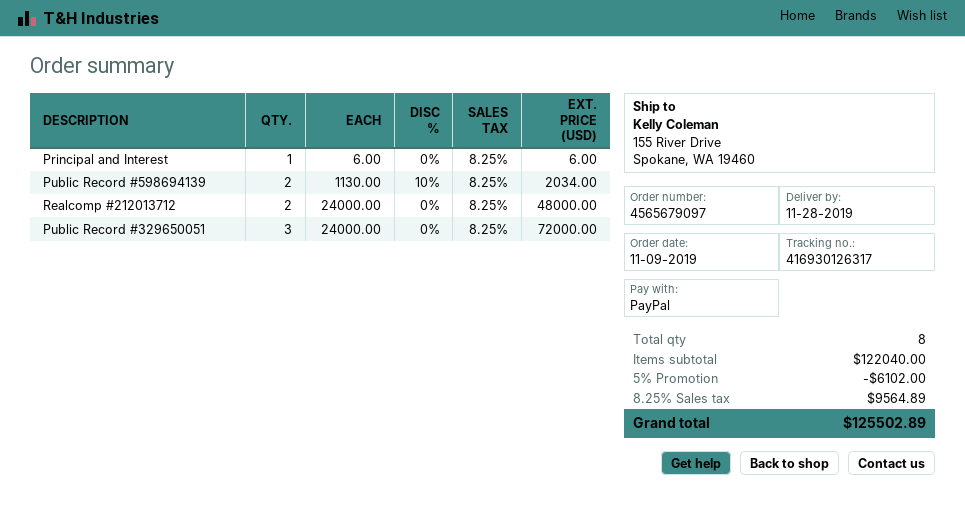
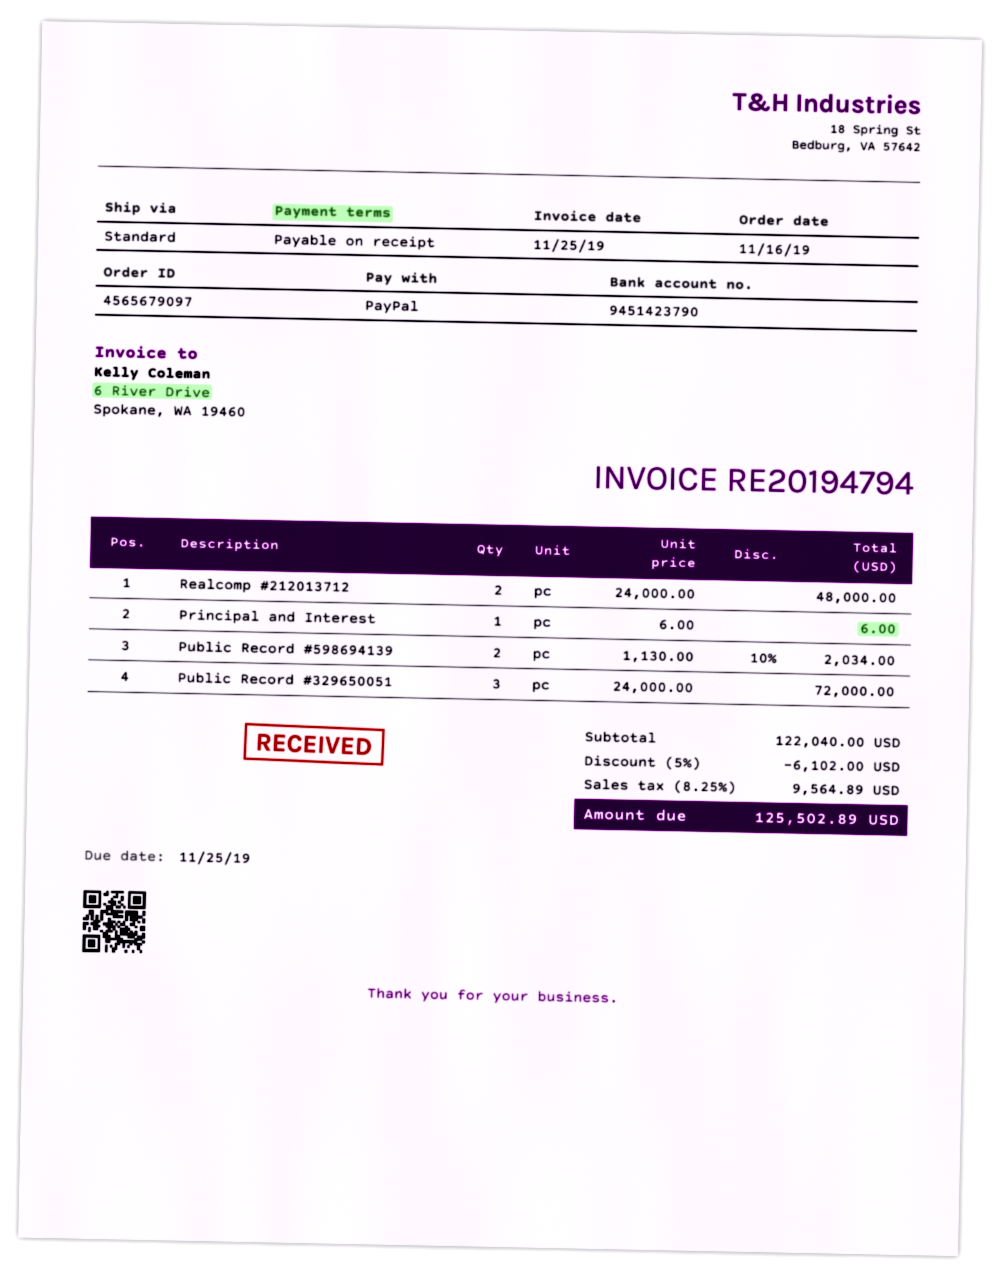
order date: 2019-11-09 -> 2019-11-16

